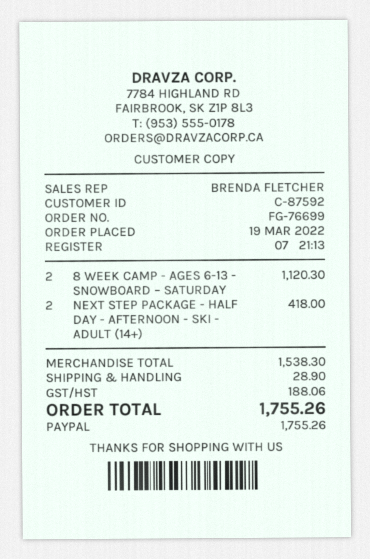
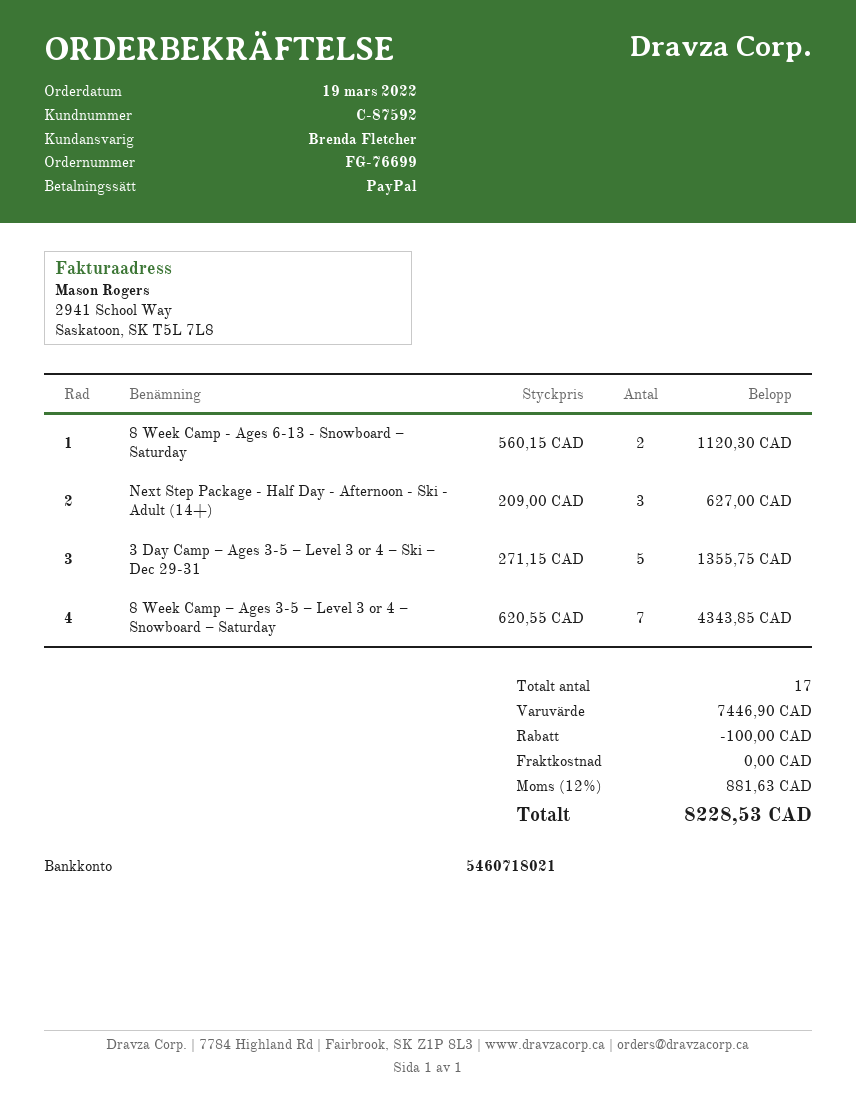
NEXT STEP PACKAGE - HALF DAY - AFTERNOON - SKI - ADULT (14+): 2 for 418.00 -> 3 for 627.00
3 Day Camp – Ages 3-5 – Level 3 or 4 – Ski – Dec 29-31: none -> 5 for 1355.75
8 Week Camp – Ages 3-5 – Level 3 or 4 – Snowboard – Saturday: none -> 7 for 4343.85
subtotal: 1538.30 -> 7446.90
discount: none -> 100.00
shipping: 28.90 -> 0.00
tax: 188.06 -> 881.63
total: 1755.26 -> 8228.53

